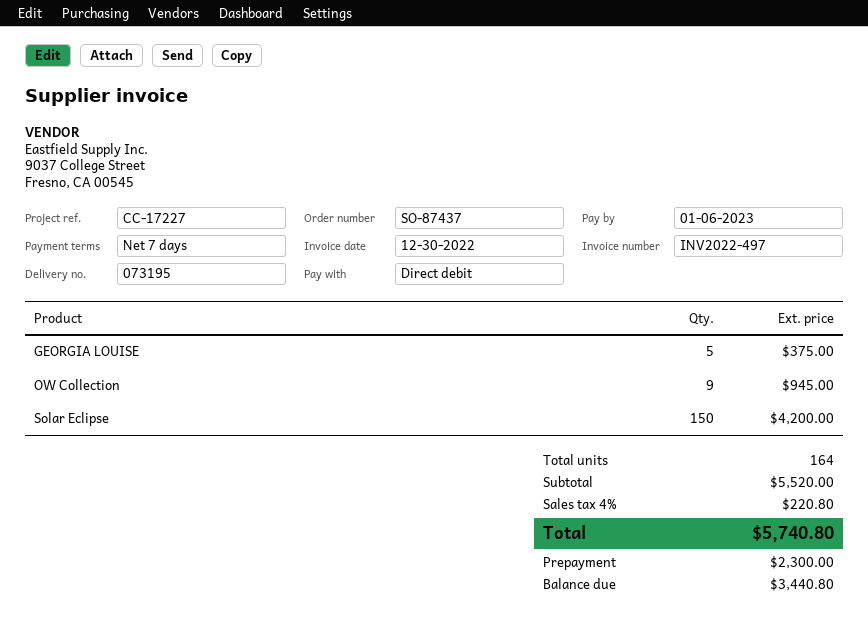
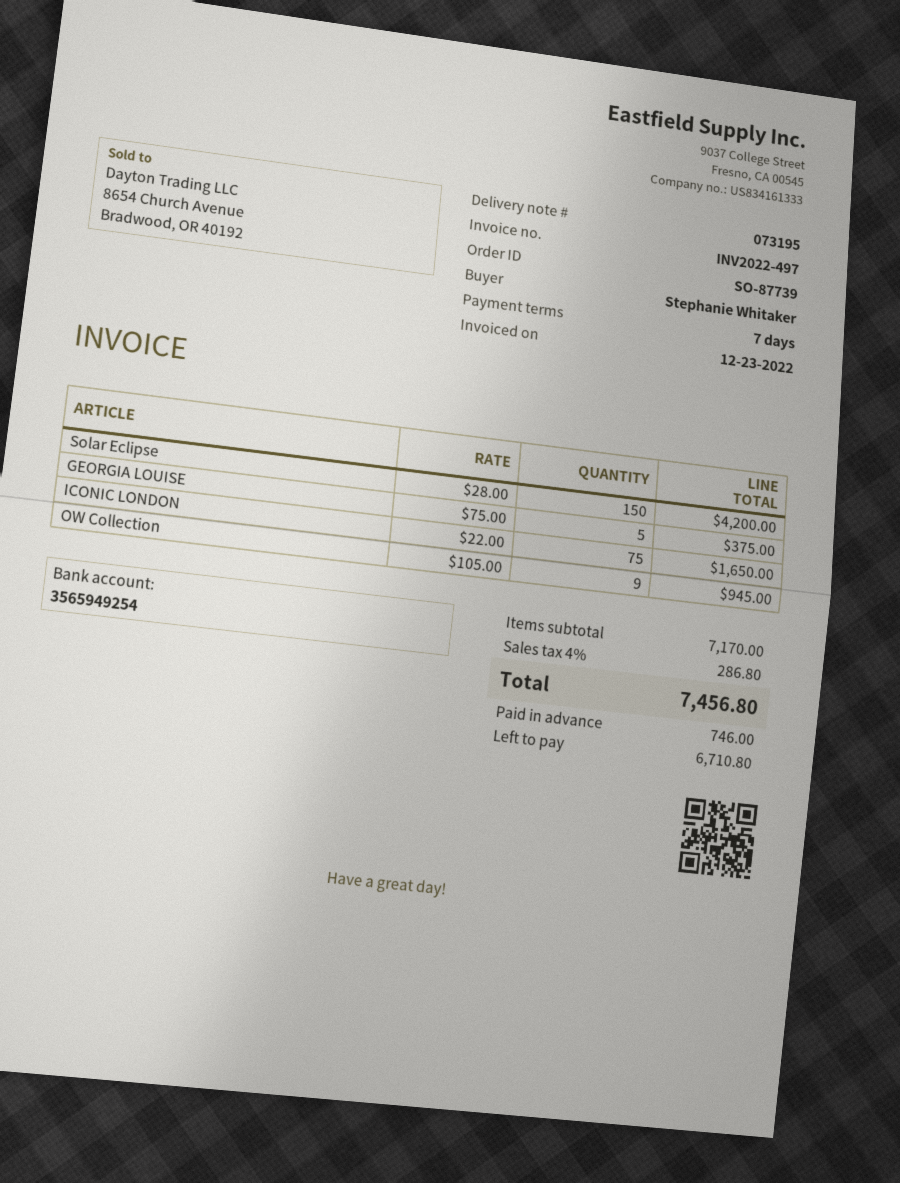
order number: SO-87437 -> SO-87739
invoice date: 2022-12-30 -> 2022-12-23
ICONIC LONDON: none -> 75 for 1650.00
subtotal: 5520.00 -> 7170.00
tax: 4% = 220.80 -> 4% = 286.80
total: 5740.80 -> 7456.80
deposit: 2300.00 -> 746.00
balance: 3440.80 -> 6710.80

